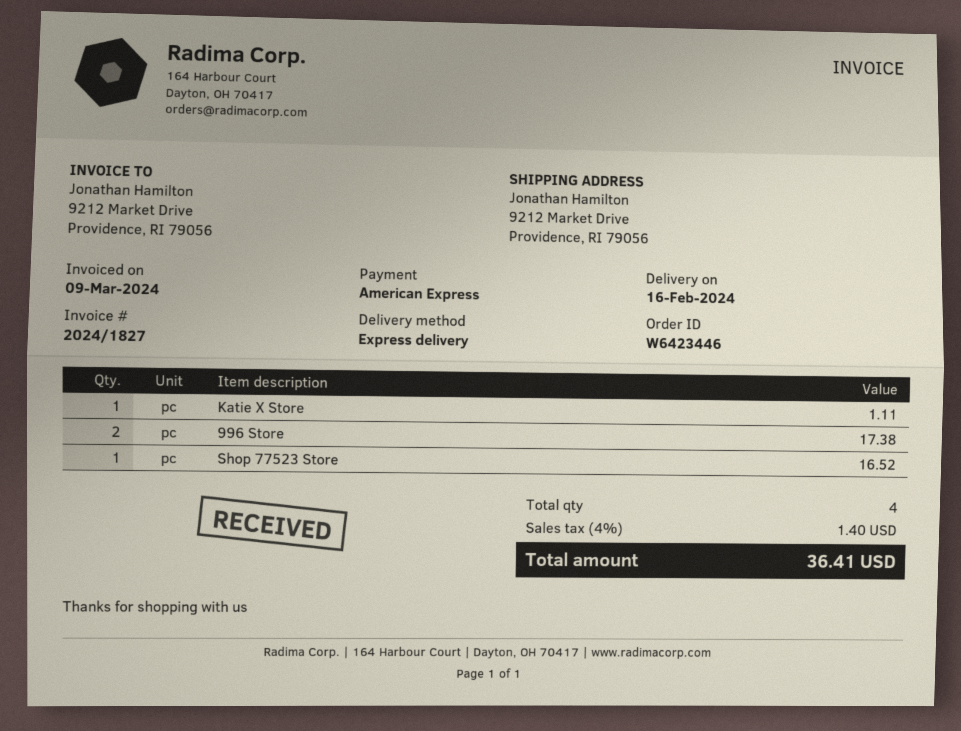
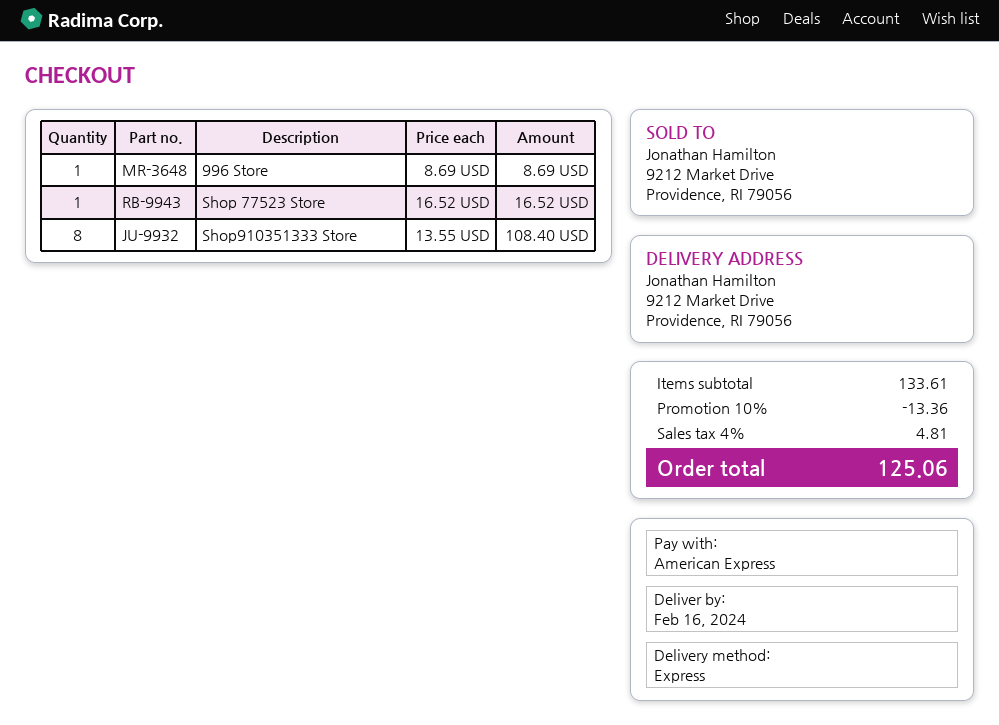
Katie X Store: 1 for 1.11 -> none
996 Store: 2 for 17.38 -> 1 for 8.69
Shop910351333 Store: none -> 8 for 108.40
discount: none -> 10% = 13.36
tax: 4% = 1.40 -> 4% = 4.81
total: 36.41 -> 125.06

